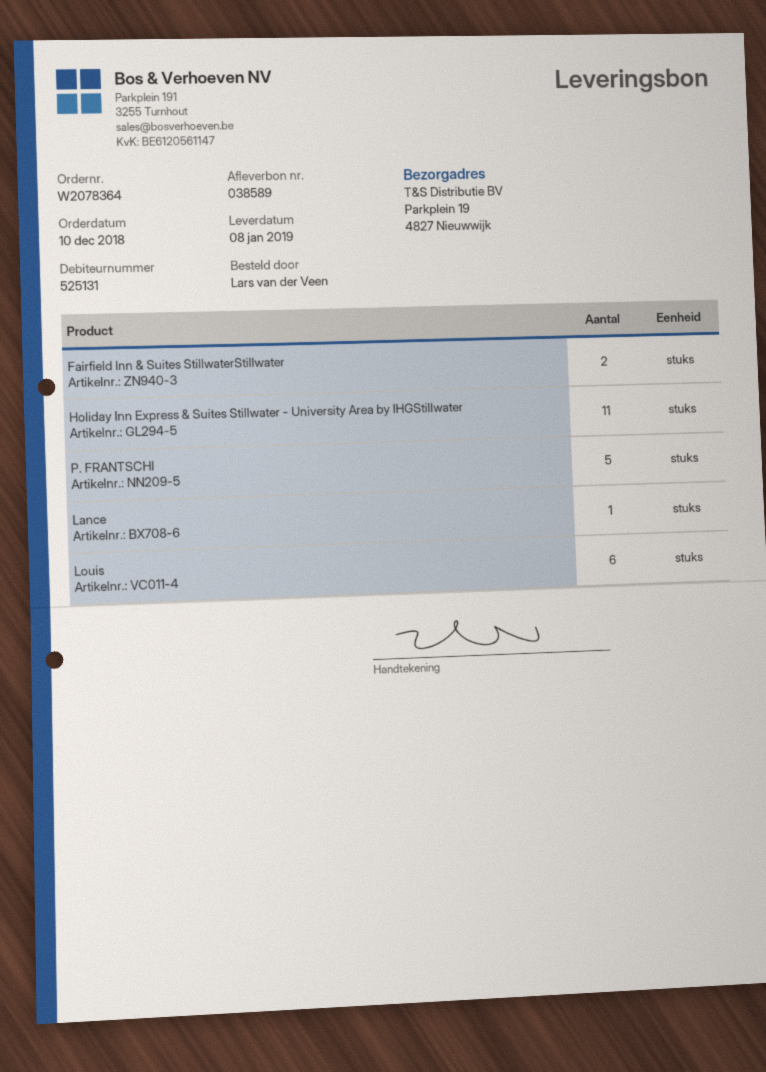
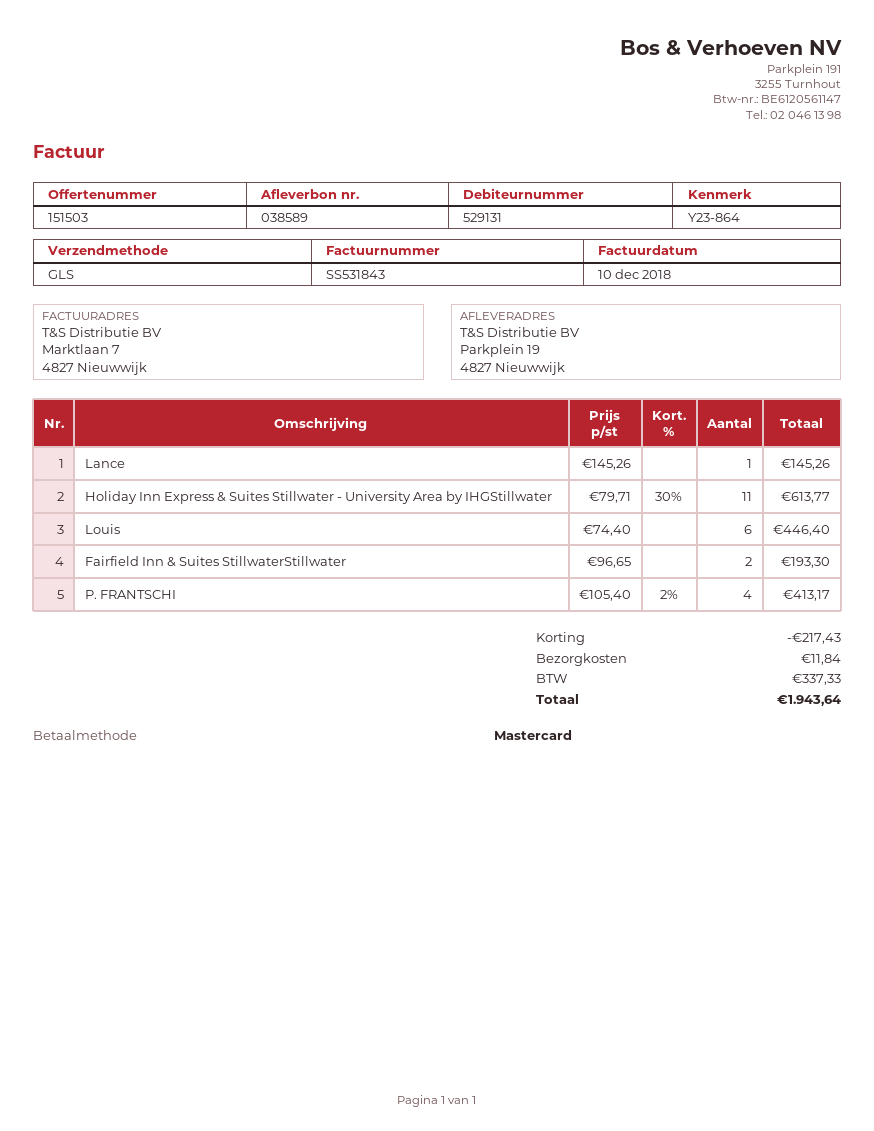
customer number: 525131 -> 529131
P. FRANTSCHI: 5 -> 4

